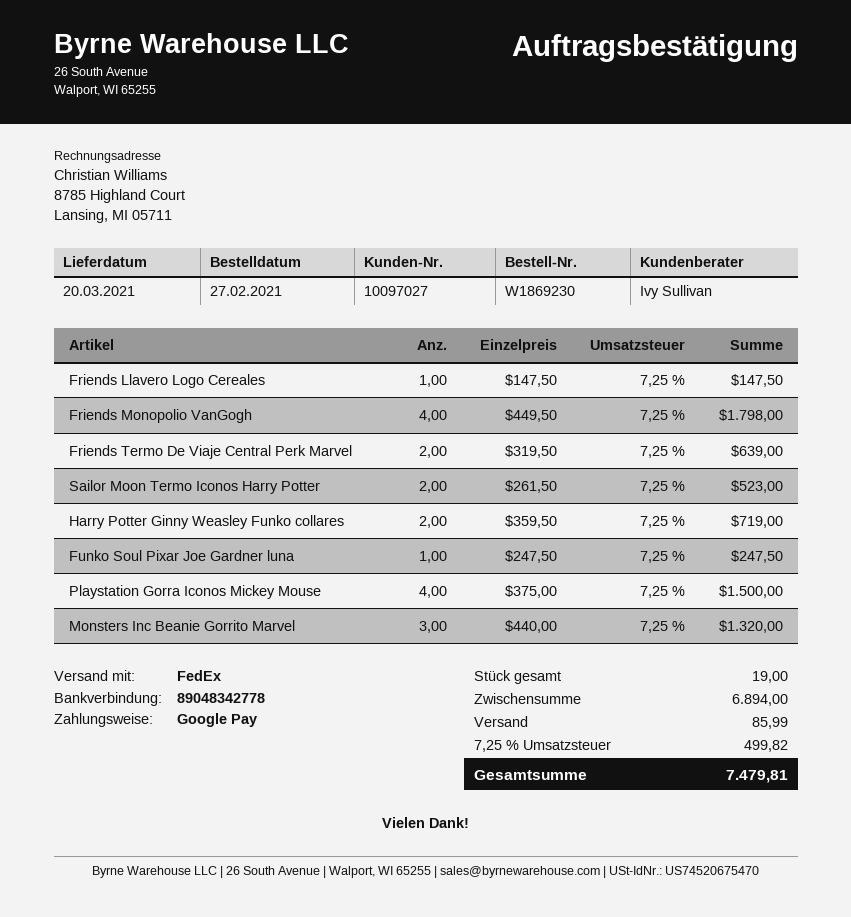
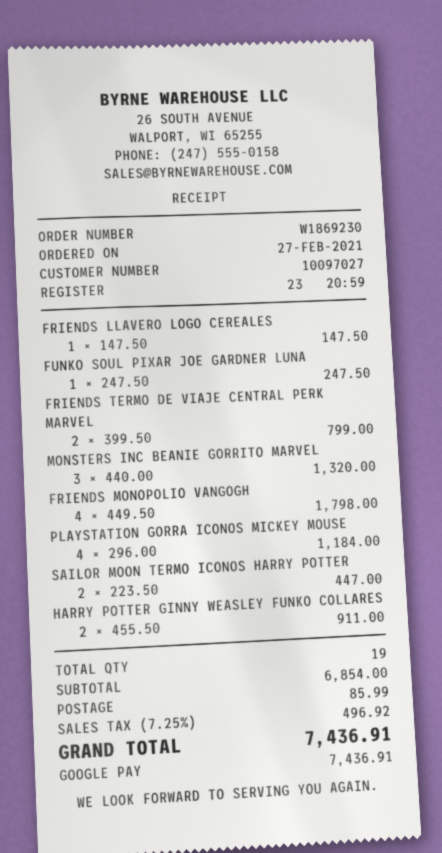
Friends Termo De Viaje Central Perk Marvel: 2 x 319.50 = 639.00 -> 2 x 399.50 = 799.00
Sailor Moon Termo Iconos Harry Potter: 2 x 261.50 = 523.00 -> 2 x 223.50 = 447.00
Harry Potter Ginny Weasley Funko collares: 2 x 359.50 = 719.00 -> 2 x 455.50 = 911.00
Playstation Gorra Iconos Mickey Mouse: 4 x 375.00 = 1500.00 -> 4 x 296.00 = 1184.00
subtotal: 6894.00 -> 6854.00
tax: 7.25% = 499.82 -> 7.25% = 496.92
total: 7479.81 -> 7436.91

